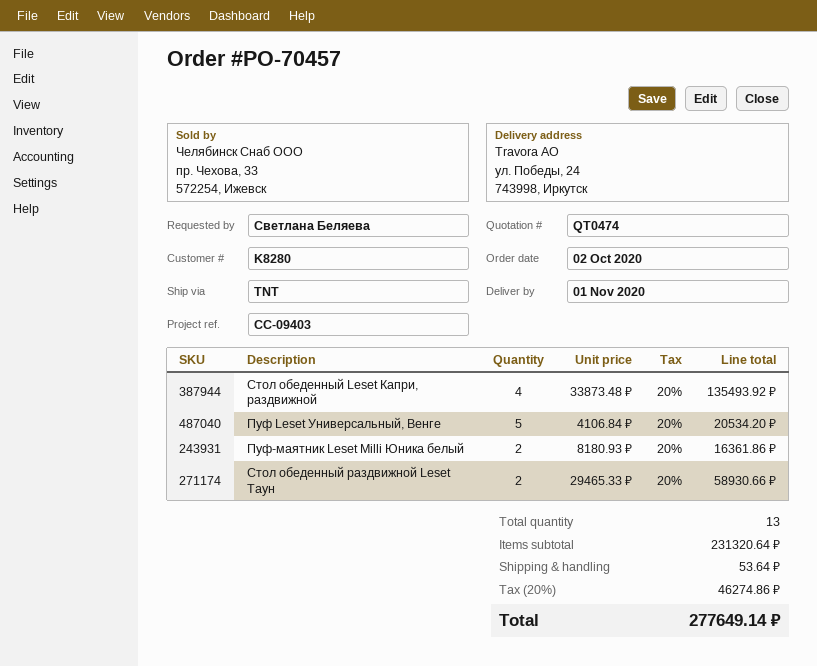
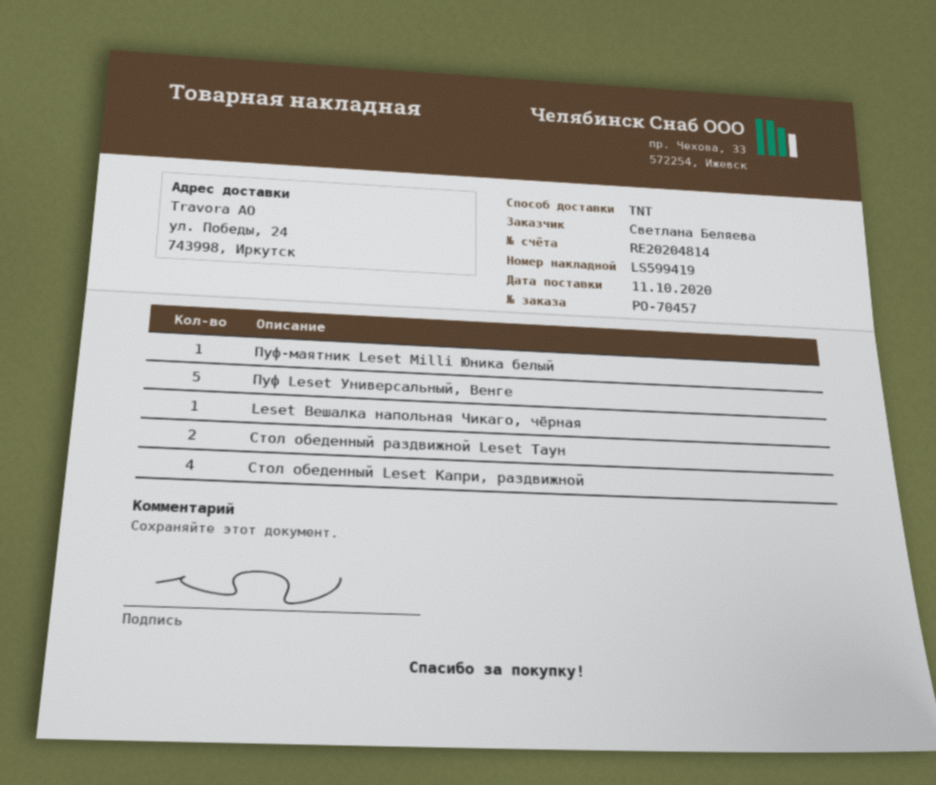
delivery date: 2020-11-01 -> 2020-10-11
Пуф-маятник Leset Milli Юника белый: 2 -> 1
Leset Вешалка напольная Чикаго, чёрная: none -> 1

